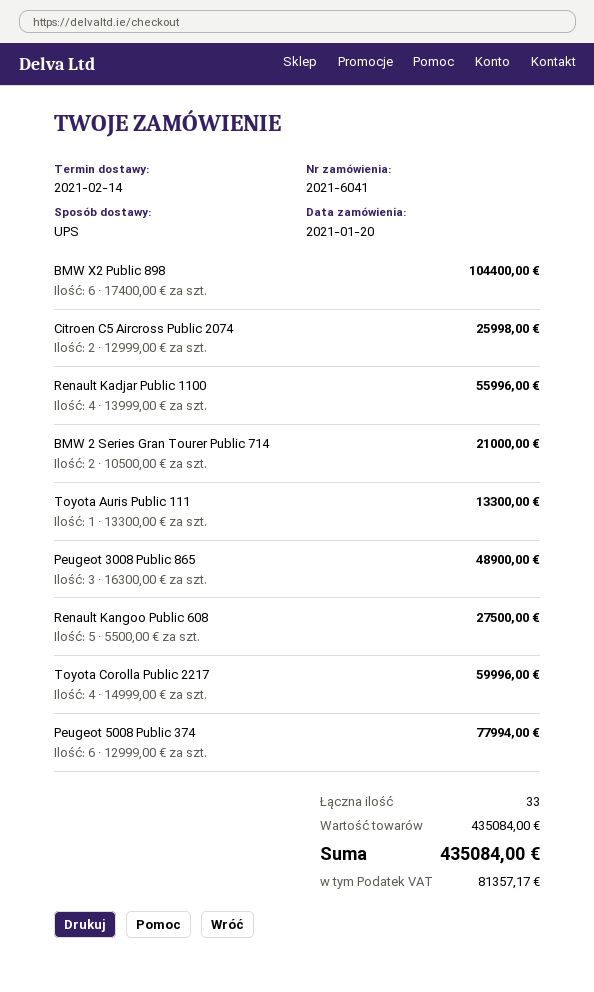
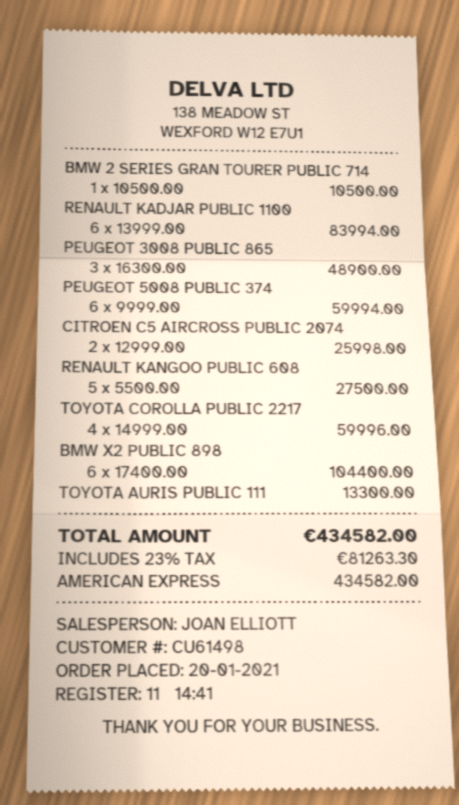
Renault Kadjar Public 1100: 4 x 13999.00 = 55996.00 -> 6 x 13999.00 = 83994.00
BMW 2 Series Gran Tourer Public 714: 2 x 10500.00 = 21000.00 -> 1 x 10500.00 = 10500.00
Peugeot 5008 Public 374: 6 x 12999.00 = 77994.00 -> 6 x 9999.00 = 59994.00
tax: 81357.17 -> 81263.30
total: 435084.00 -> 434582.00

